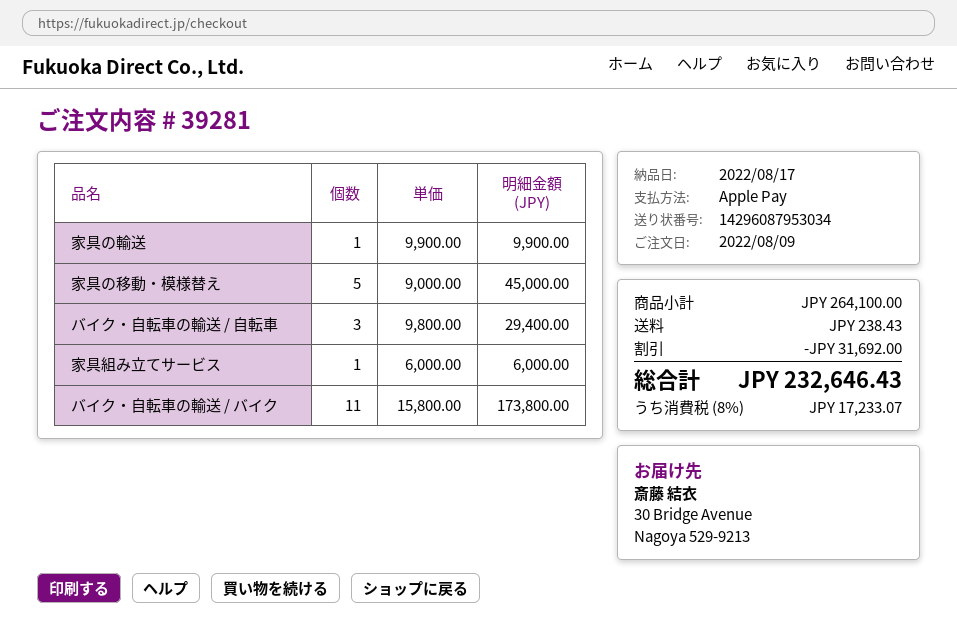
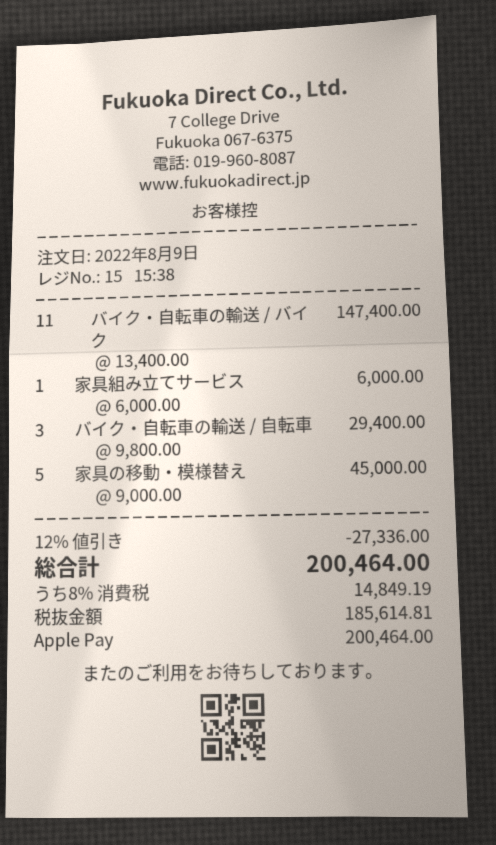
家具の輸送: 1 x 9900.00 = 9900.00 -> none
バイク・自転車の輸送 / バイク: 11 x 15800.00 = 173800.00 -> 11 x 13400.00 = 147400.00
discount: 31692.00 -> 27336.00
shipping: 238.43 -> none
tax: 8% = 17233.07 -> 8% = 14849.19
total: 232646.43 -> 200464.00

